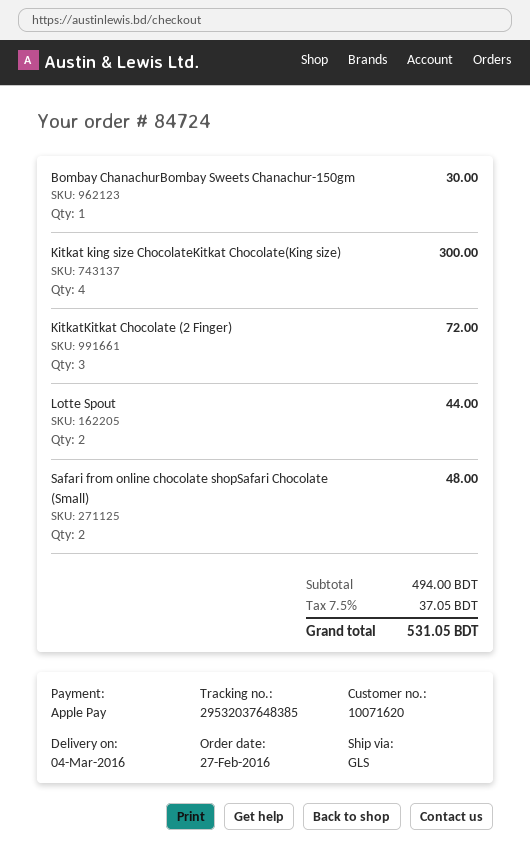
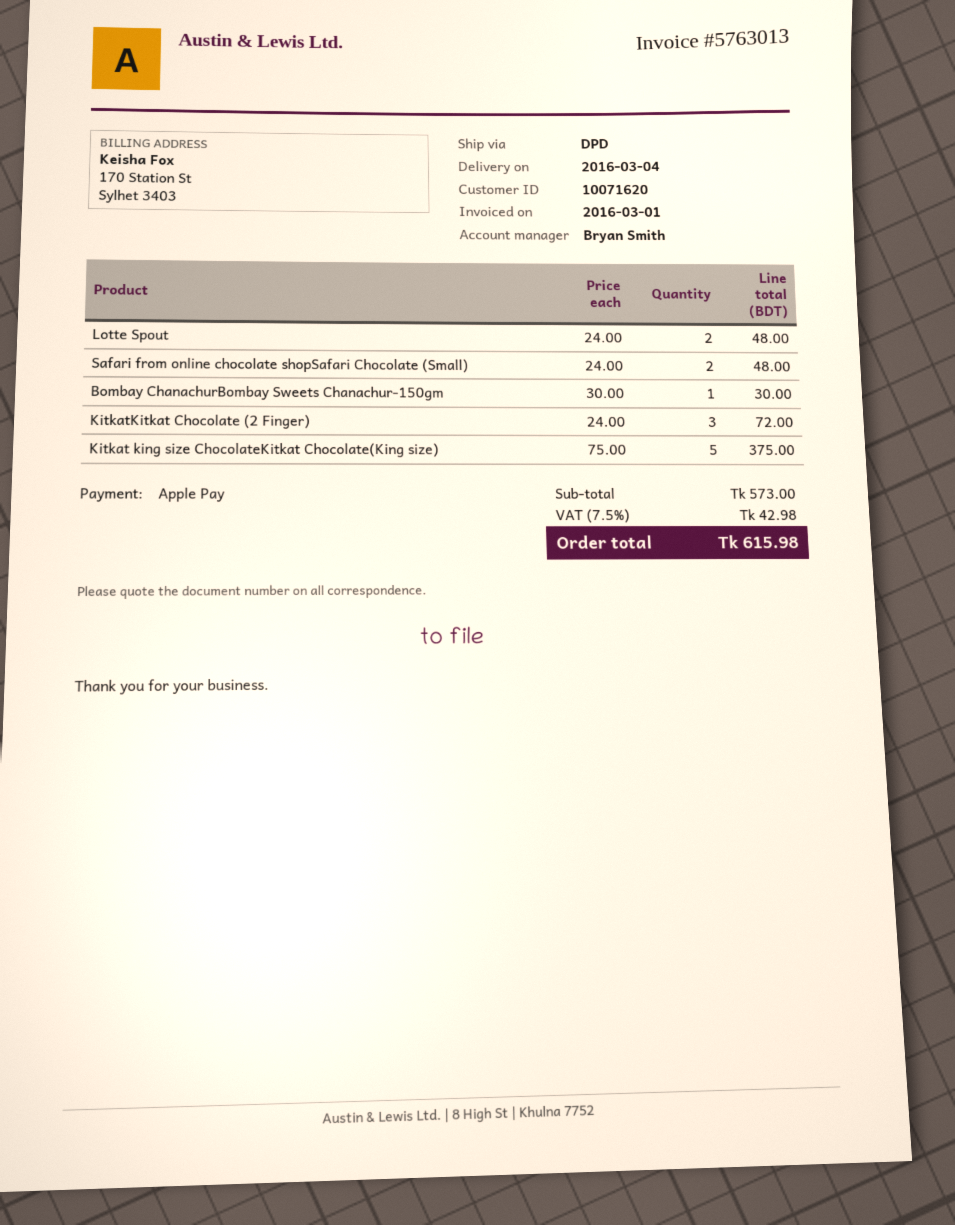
shipping method: GLS -> DPD
Kitkat king size ChocolateKitkat Chocolate(King size): 4 for 300.00 -> 5 for 375.00
Lotte Spout: 2 for 44.00 -> 2 for 48.00
subtotal: 494.00 -> 573.00
tax: 7.5% = 37.05 -> 7.5% = 42.98
total: 531.05 -> 615.98

